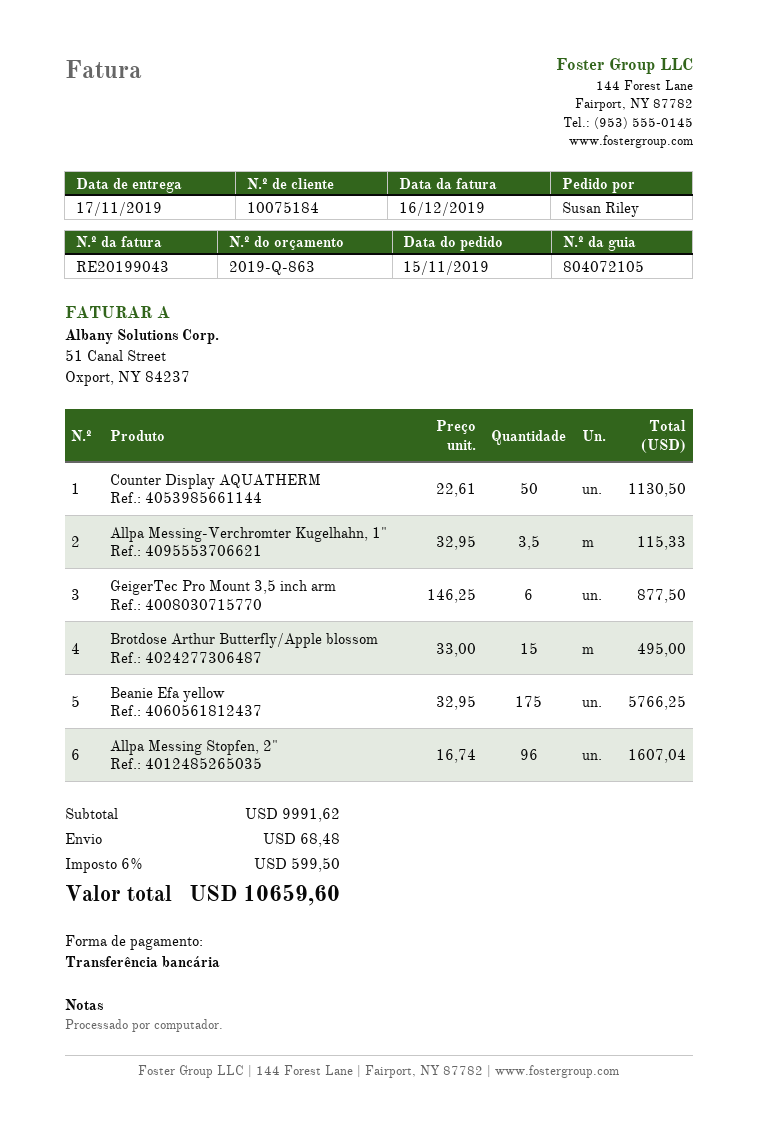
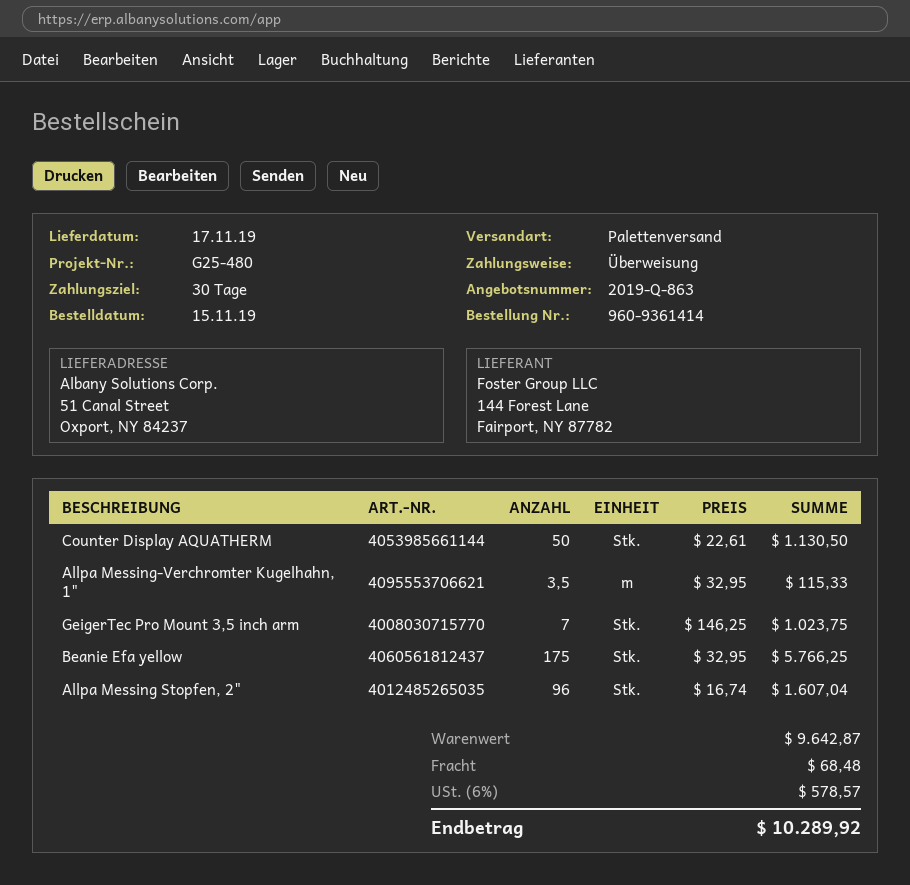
GeigerTec Pro Mount 3,5 inch arm: 6 x 146.25 = 877.50 -> 7 x 146.25 = 1023.75
Brotdose Arthur Butterfly/Apple blossom: 15 x 33.00 = 495.00 -> none
subtotal: 9991.62 -> 9642.87
tax: 6% = 599.50 -> 6% = 578.57
total: 10659.60 -> 10289.92

